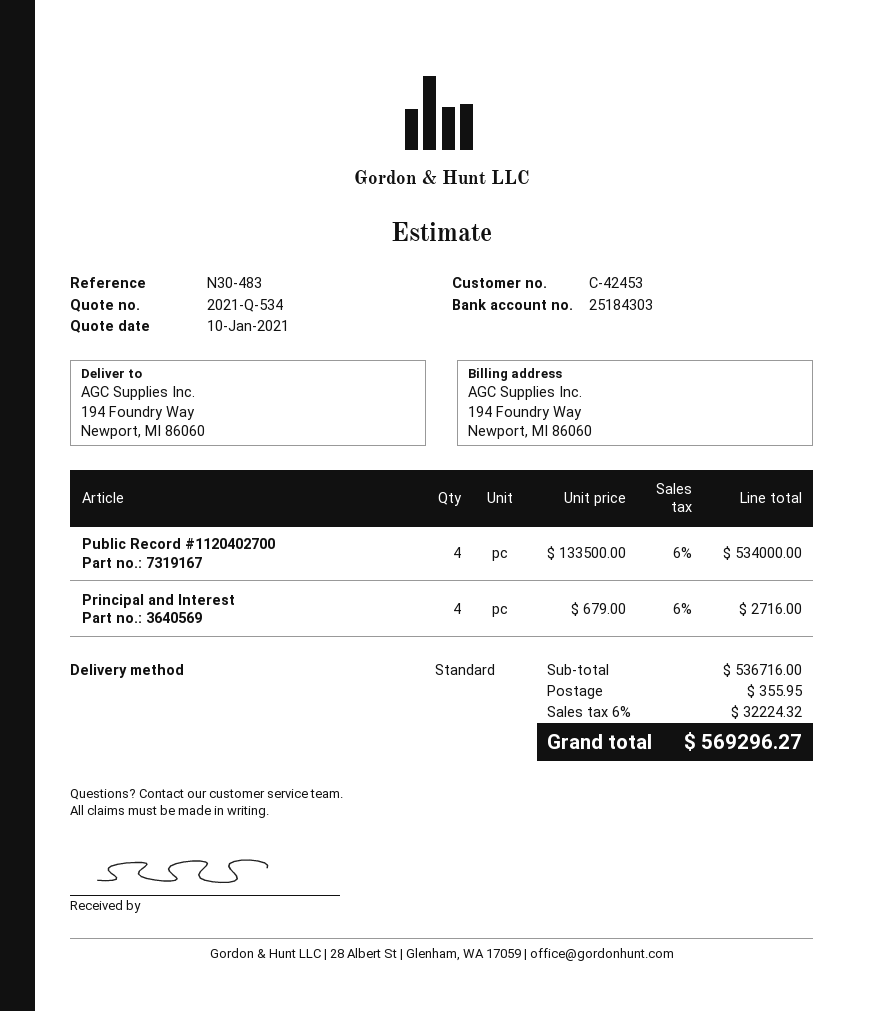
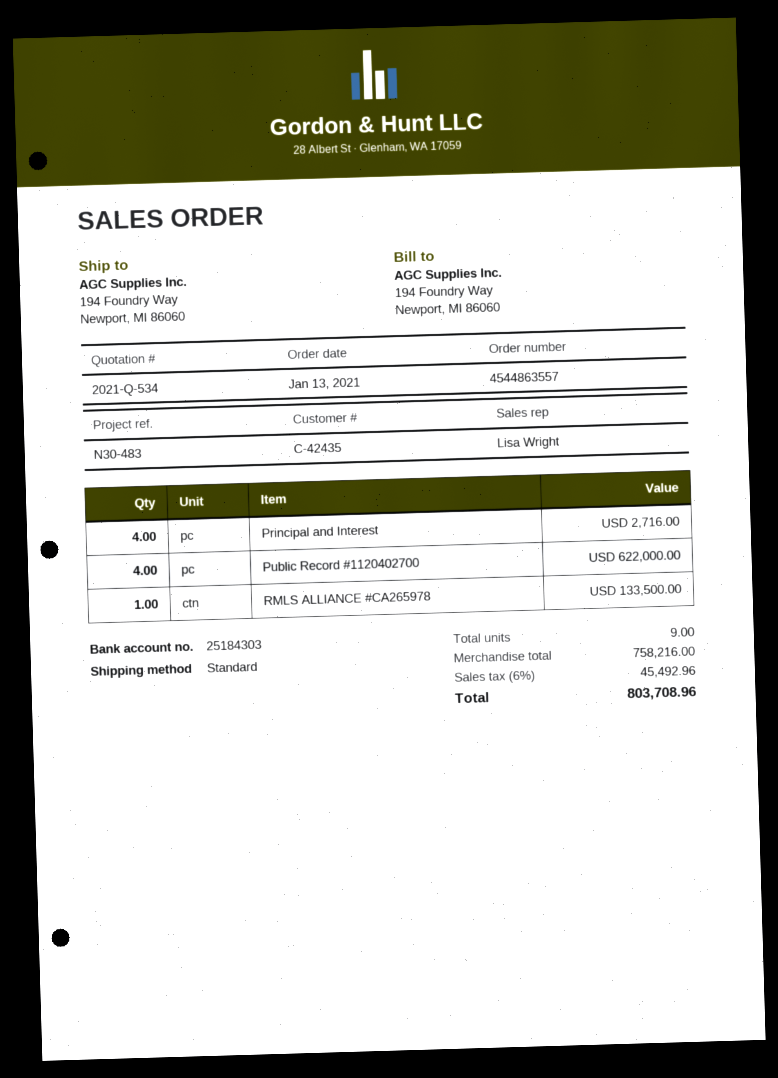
customer number: C-42453 -> C-42435
Public Record #1120402700: 4 for 534000.00 -> 4 for 622000.00
RMLS ALLIANCE #CA265978: none -> 1 for 133500.00
subtotal: 536716.00 -> 758216.00
shipping: 355.95 -> none
tax: 6% = 32224.32 -> 6% = 45492.96
total: 569296.27 -> 803708.96

